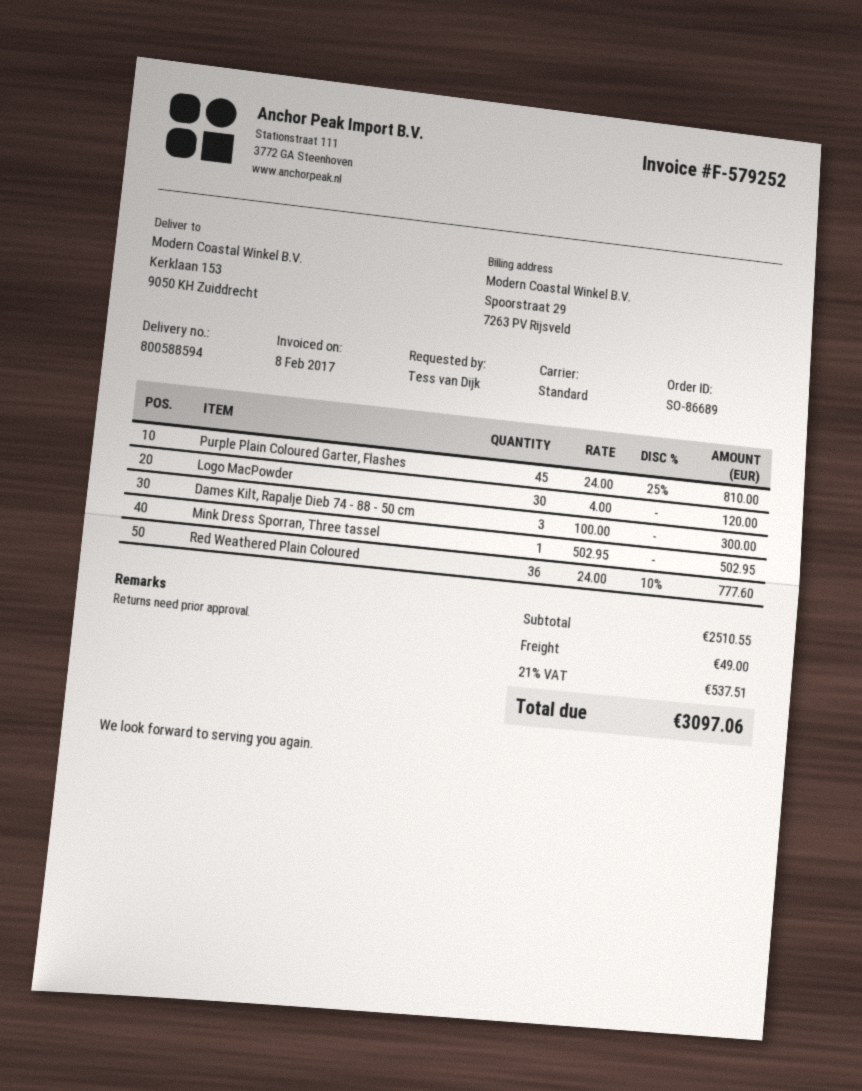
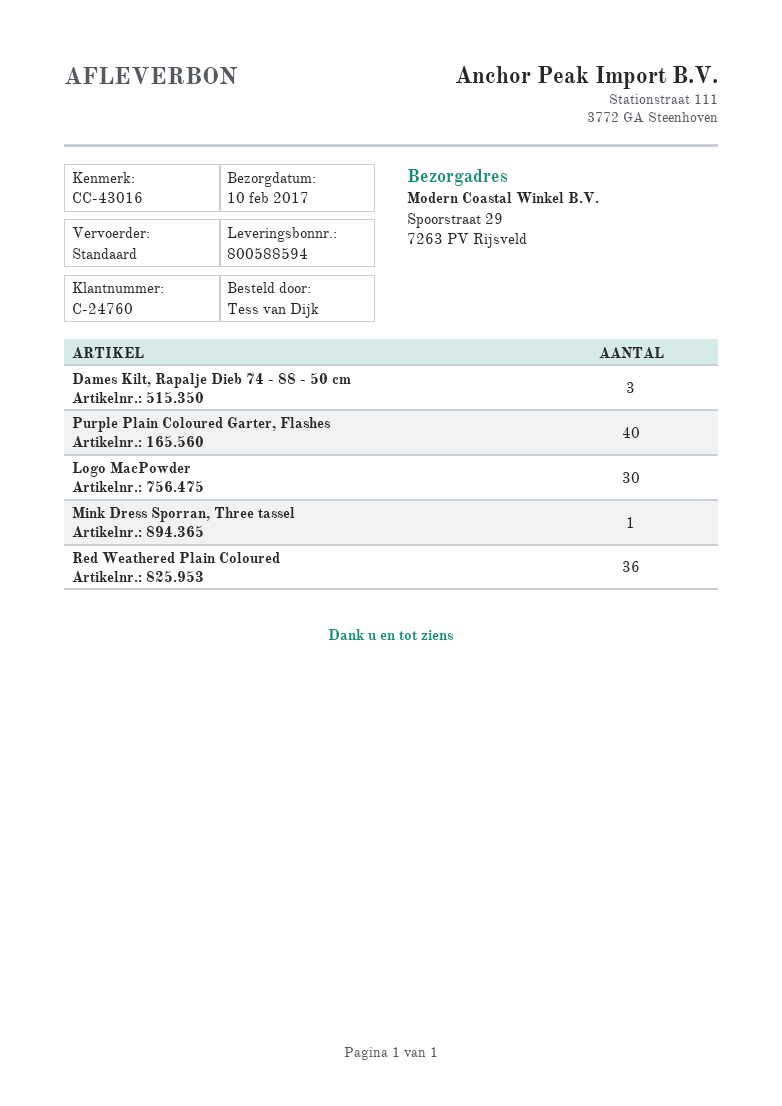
ship to: Kerklaan 153, 9050 KH Zuiddrecht -> Spoorstraat 29, 7263 PV Rijsveld
Purple Plain Coloured Garter, Flashes: 45 -> 40

